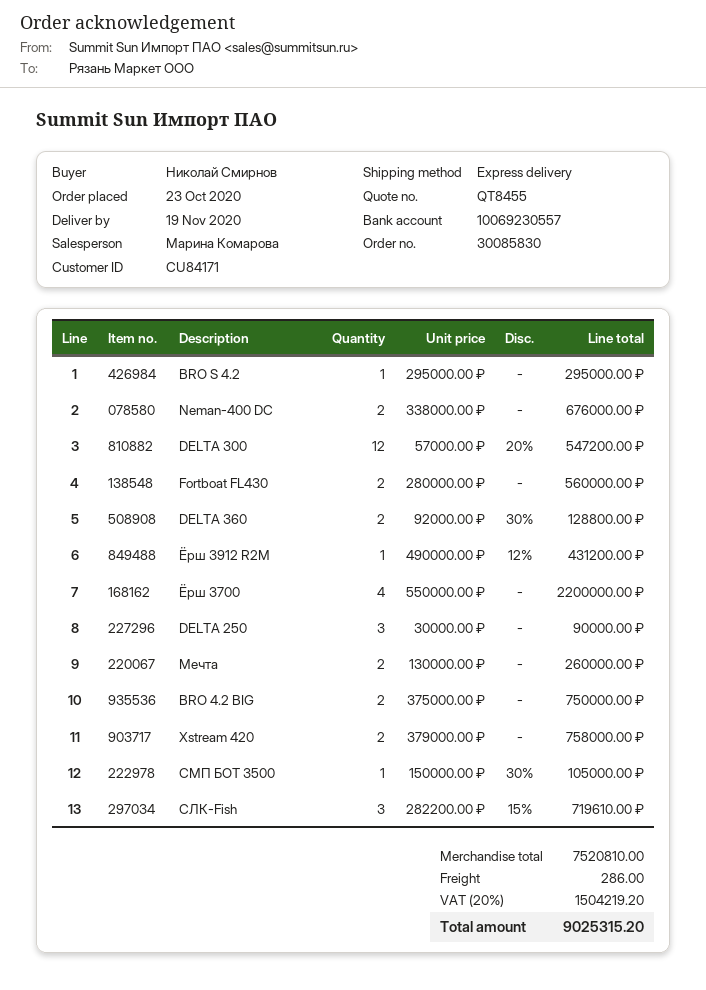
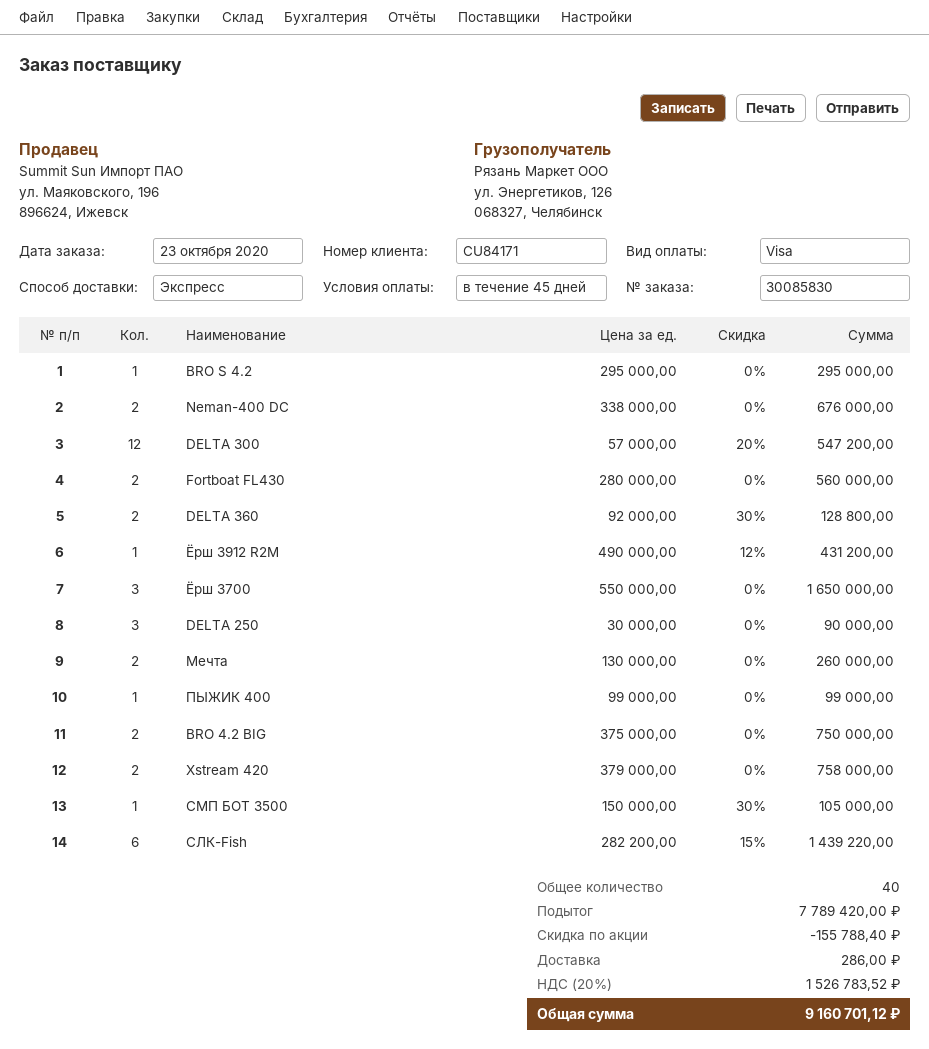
Ёрш 3700: 4 x 550000.00 = 2200000.00 -> 3 x 550000.00 = 1650000.00
СЛК-Fish: 3 x 282200.00 - 15% = 719610.00 -> 6 x 282200.00 - 15% = 1439220.00
ПЫЖИК 400: none -> 1 x 99000.00 = 99000.00
subtotal: 7520810.00 -> 7789420.00
discount: none -> 155788.40
tax: 20% = 1504219.20 -> 20% = 1526783.52
total: 9025315.20 -> 9160701.12

